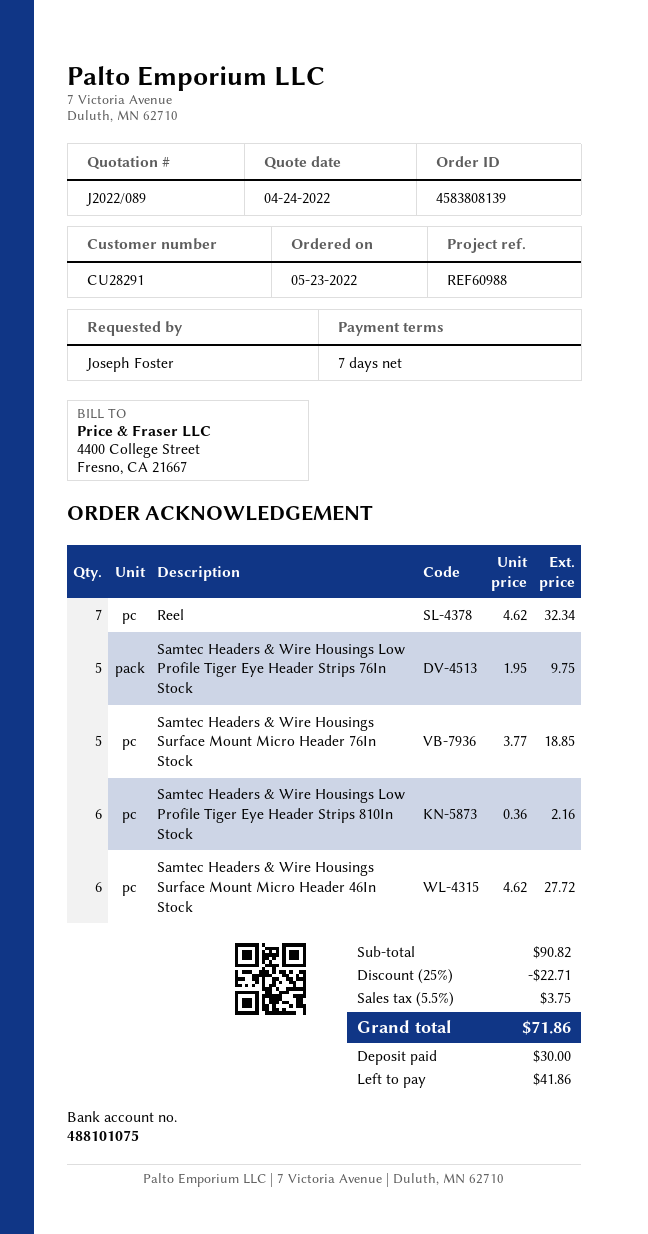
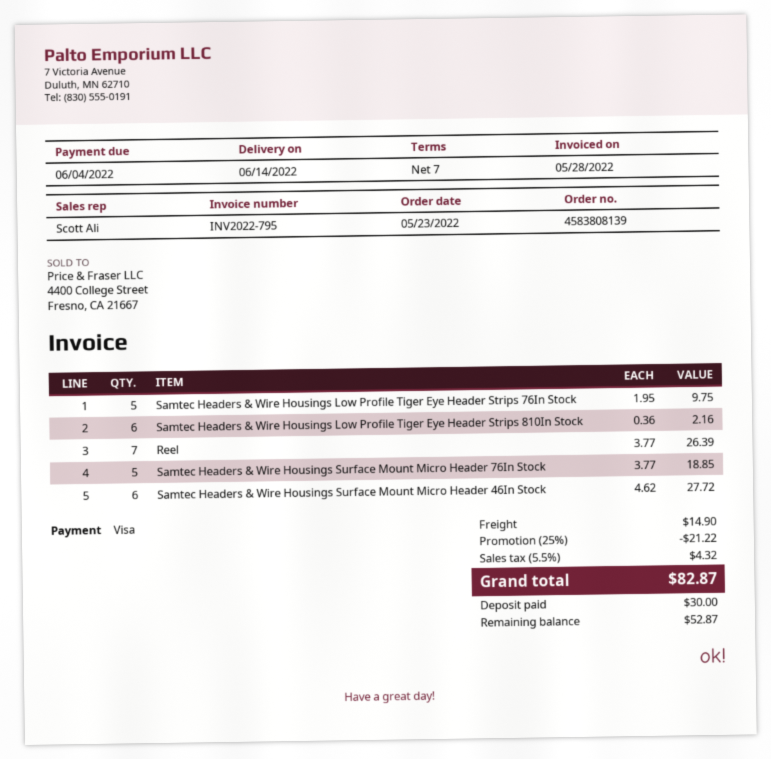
Reel: 7 x 4.62 = 32.34 -> 7 x 3.77 = 26.39
discount: 25% = 22.71 -> 25% = 21.22
shipping: none -> 14.90
tax: 5.5% = 3.75 -> 5.5% = 4.32
total: 71.86 -> 82.87
balance: 41.86 -> 52.87

